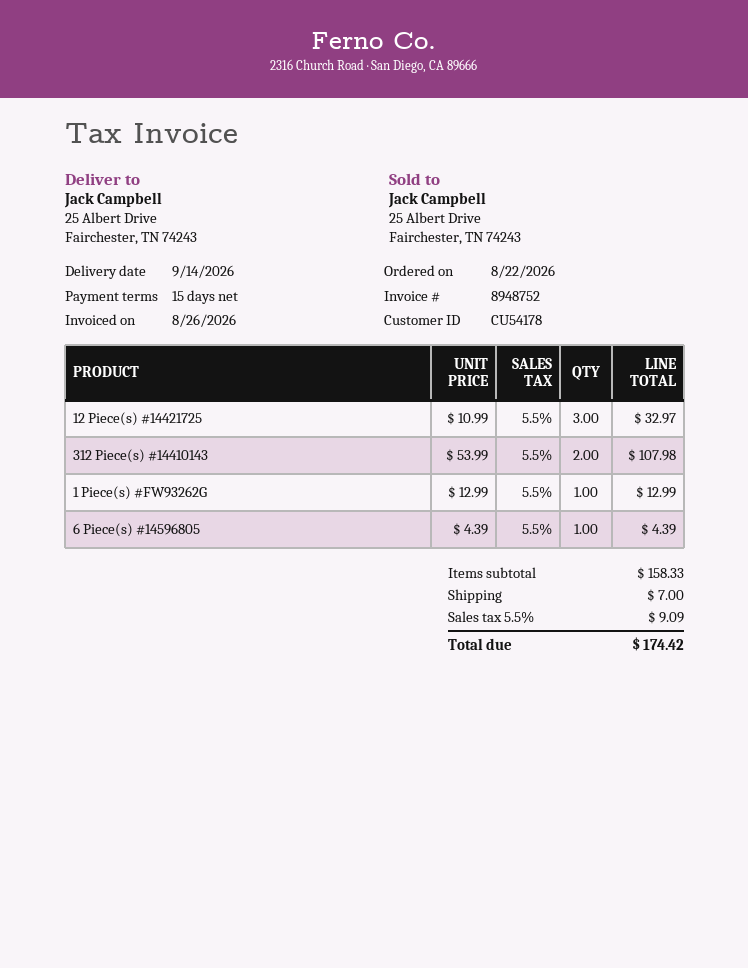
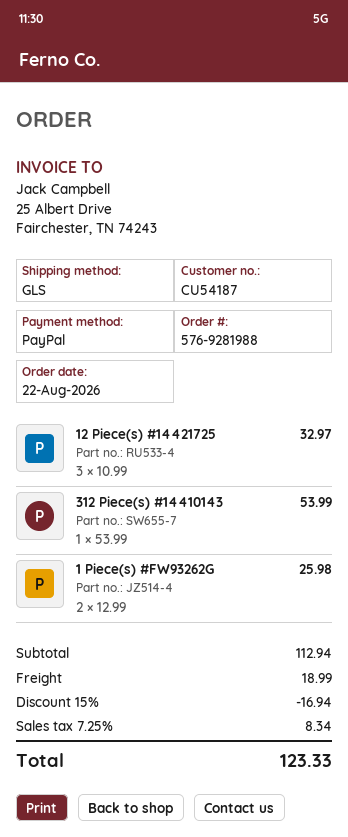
customer number: CU54178 -> CU54187
312 Piece(s) #14410143: 2 x 53.99 = 107.98 -> 1 x 53.99 = 53.99
1 Piece(s) #FW93262G: 1 x 12.99 = 12.99 -> 2 x 12.99 = 25.98
6 Piece(s) #14596805: 1 x 4.39 = 4.39 -> none
subtotal: 158.33 -> 112.94
discount: none -> 15% = 16.94
shipping: 7.00 -> 18.99
tax: 5.5% = 9.09 -> 7.25% = 8.34
total: 174.42 -> 123.33

